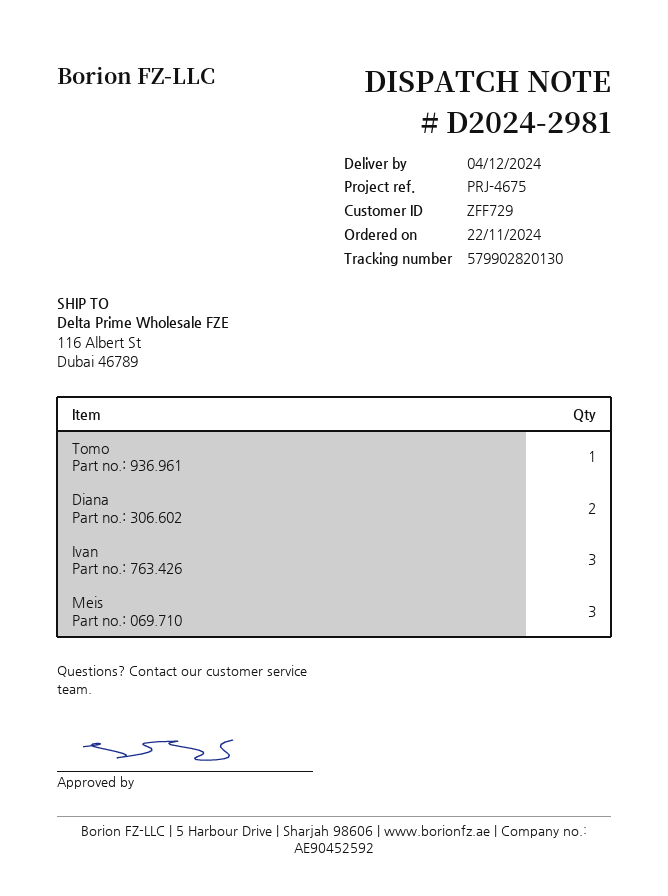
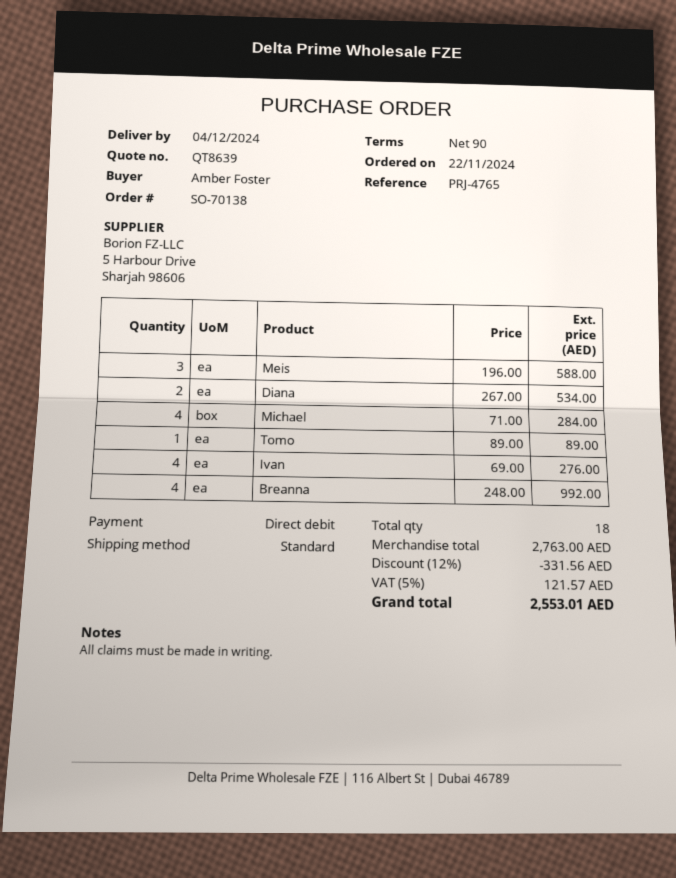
reference: PRJ-4675 -> PRJ-4765
Ivan: 3 -> 4
Michael: none -> 4
Breanna: none -> 4

